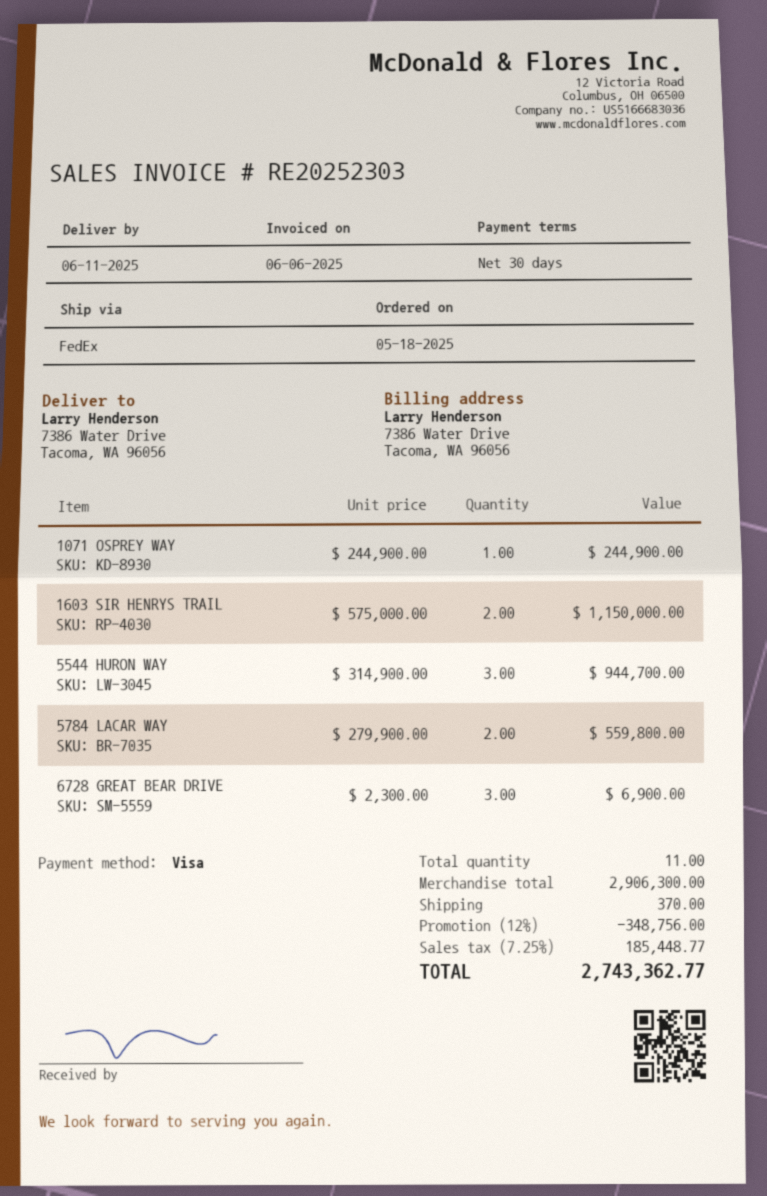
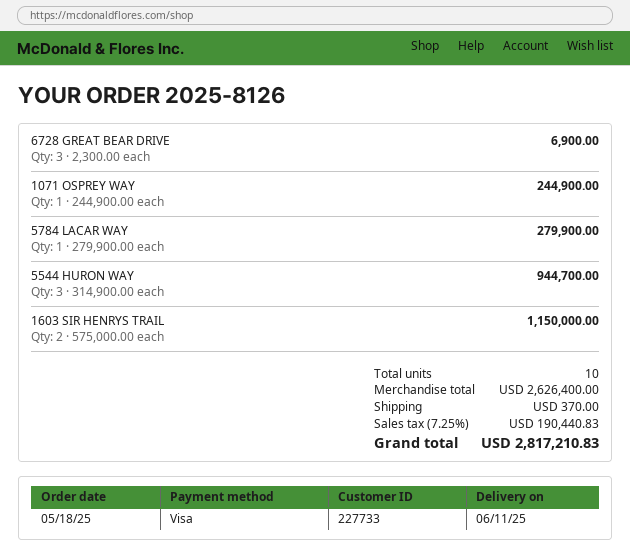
5784 LACAR WAY: 2 x 279900.00 = 559800.00 -> 1 x 279900.00 = 279900.00
total quantity: 11 -> 10
subtotal: 2906300.00 -> 2626400.00
discount: 12% = 348756.00 -> none
tax: 7.25% = 185448.77 -> 7.25% = 190440.83
total: 2743362.77 -> 2817210.83

